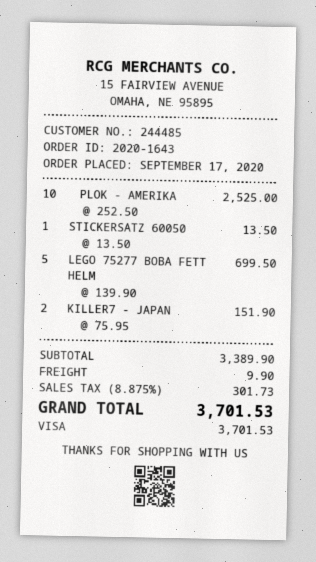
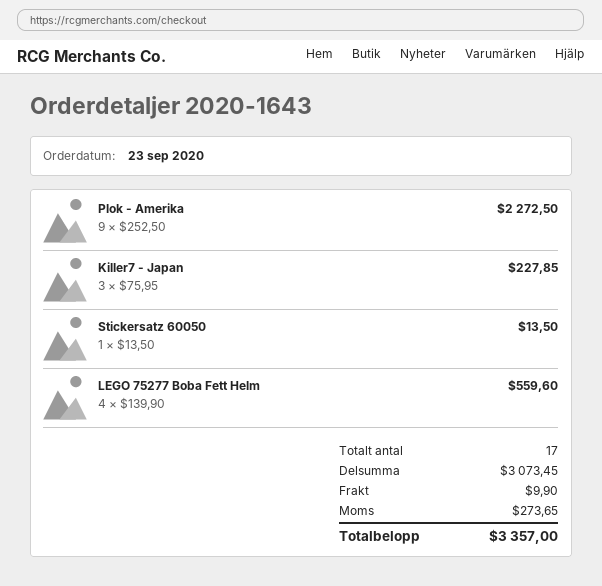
order date: 2020-09-17 -> 2020-09-23
PLOK - AMERIKA: 10 x 252.50 = 2525.00 -> 9 x 252.50 = 2272.50
LEGO 75277 BOBA FETT HELM: 5 x 139.90 = 699.50 -> 4 x 139.90 = 559.60
KILLER7 - JAPAN: 2 x 75.95 = 151.90 -> 3 x 75.95 = 227.85
subtotal: 3389.90 -> 3073.45
tax: 301.73 -> 273.65
total: 3701.53 -> 3357.00

